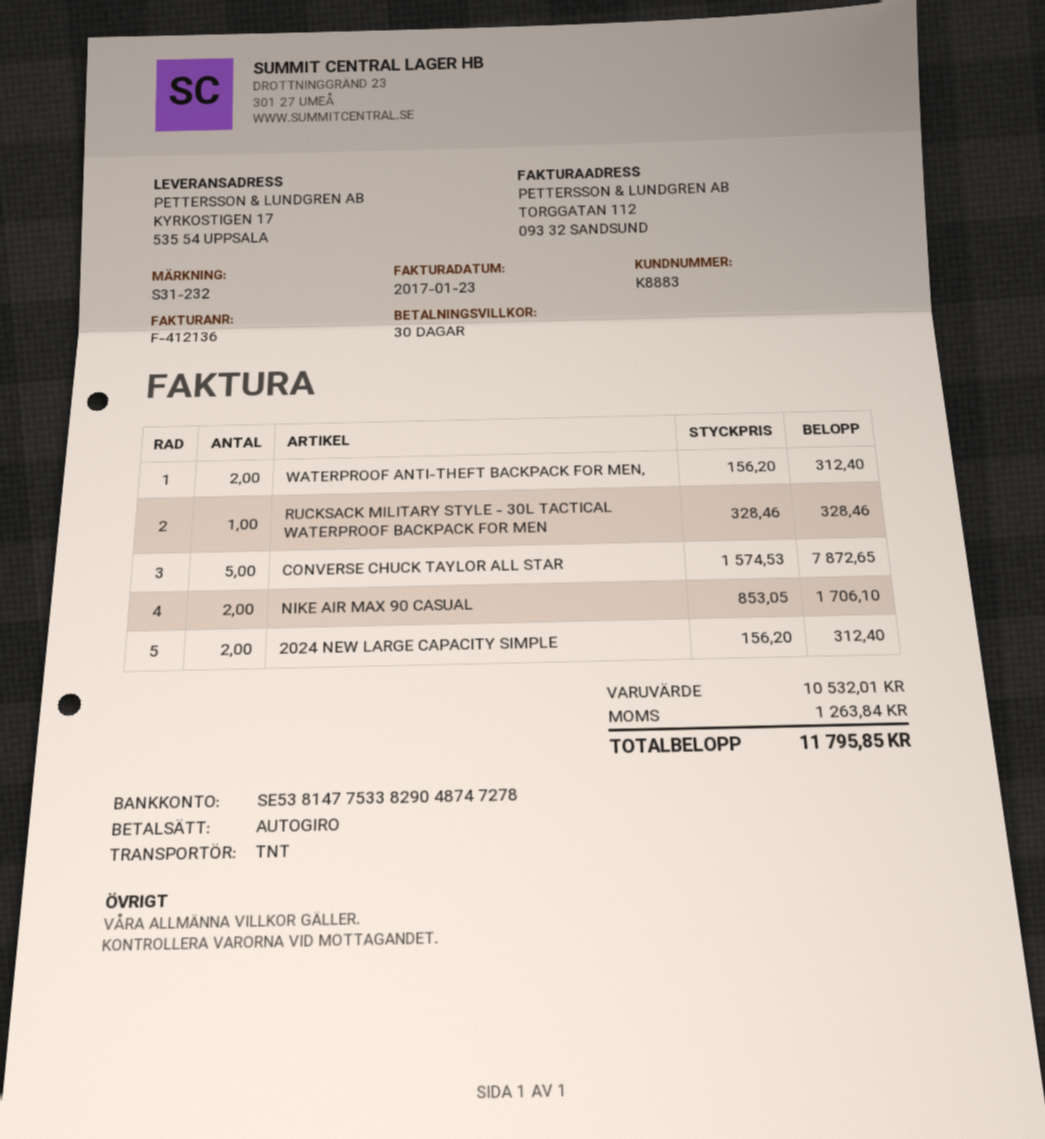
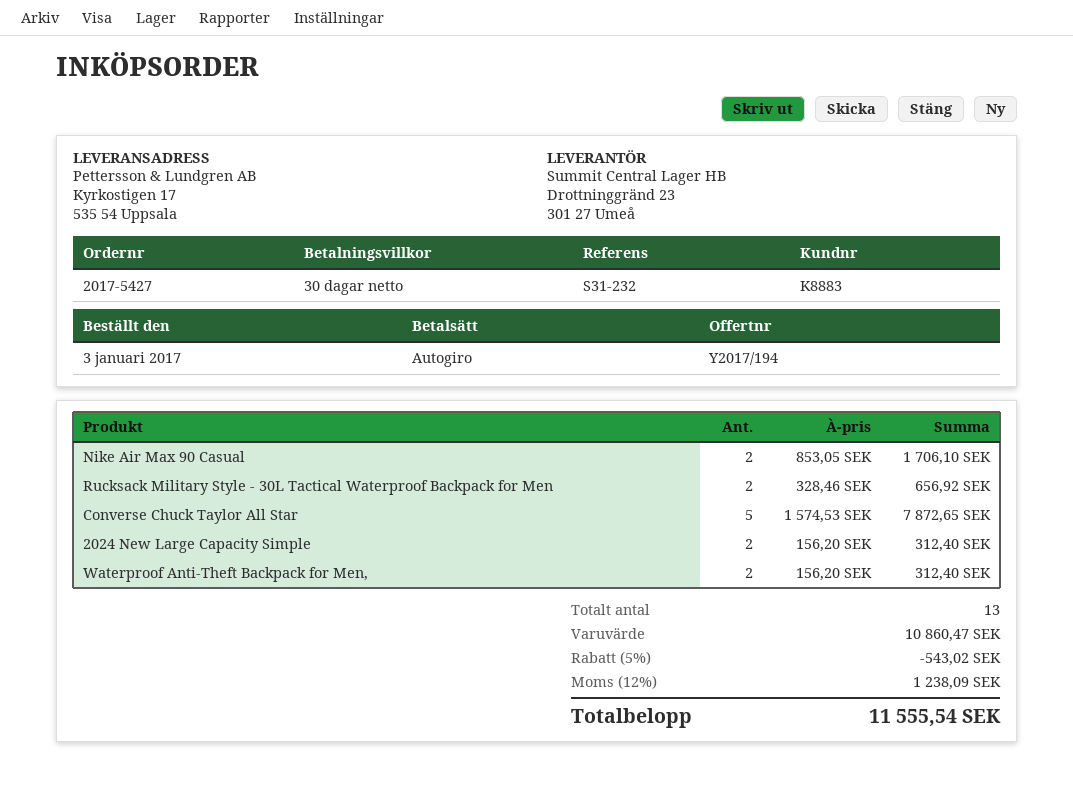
RUCKSACK MILITARY STYLE - 30L TACTICAL WATERPROOF BACKPACK FOR MEN: 1 x 328.46 = 328.46 -> 2 x 328.46 = 656.92
subtotal: 10532.01 -> 10860.47
discount: none -> 5% = 543.02
tax: 1263.84 -> 1238.09
total: 11795.85 -> 11555.54

